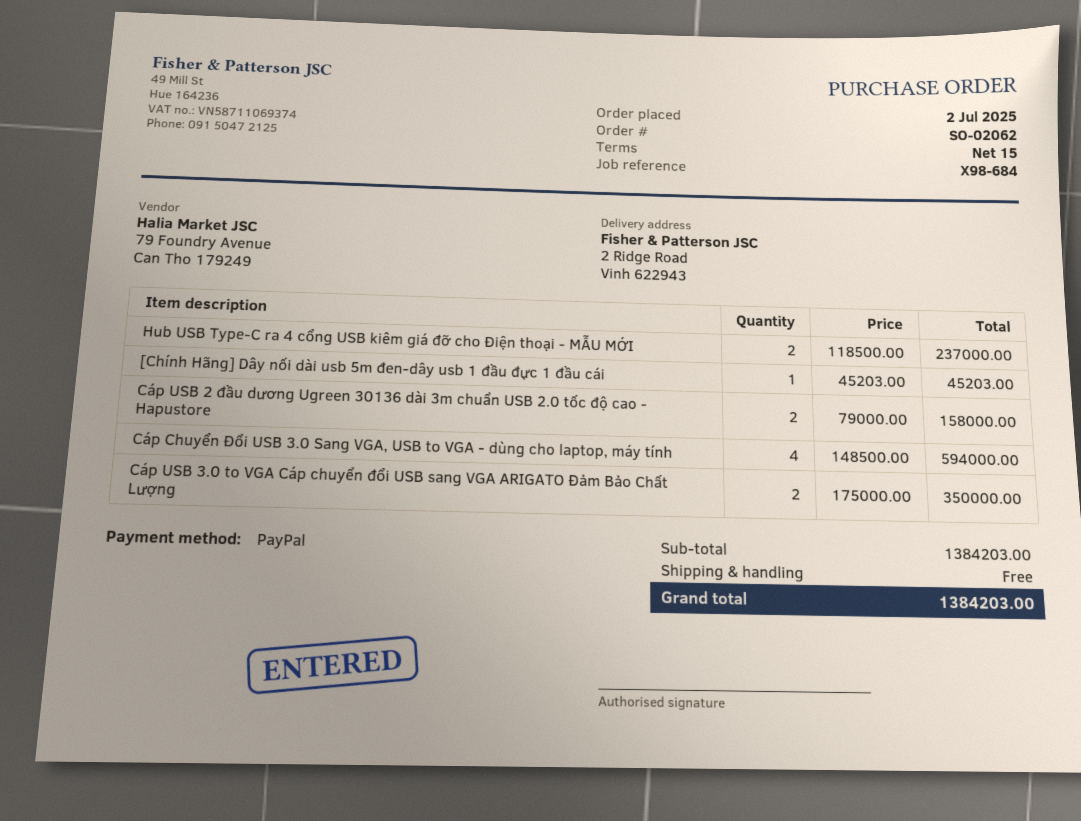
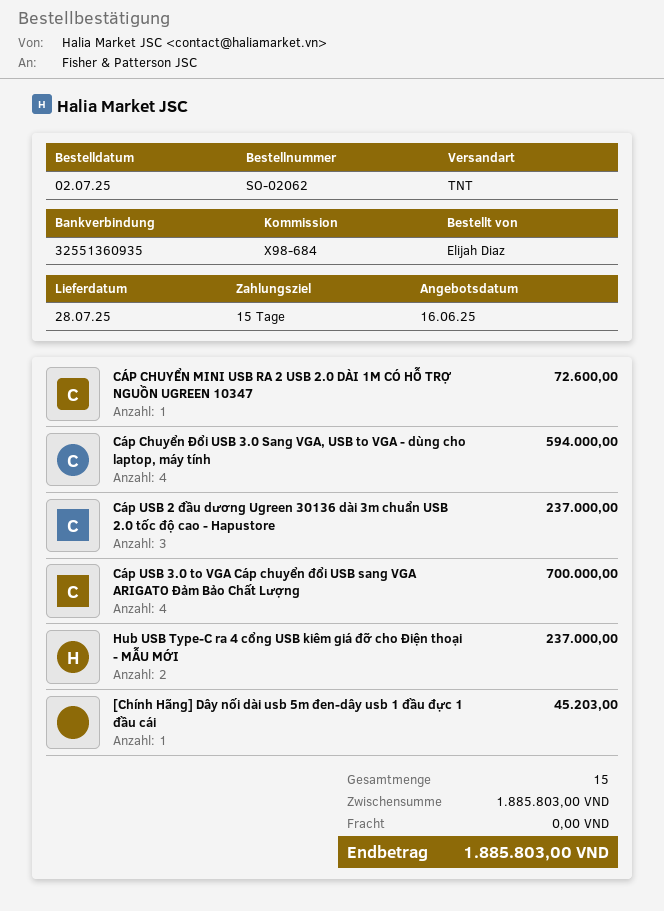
Cáp USB 2 đầu dương Ugreen 30136 dài 3m chuẩn USB 2.0 tốc độ cao - Hapustore: 2 for 158000.00 -> 3 for 237000.00
Cáp USB 3.0 to VGA Cáp chuyển đổi USB sang VGA ARIGATO Đảm Bảo Chất Lượng: 2 for 350000.00 -> 4 for 700000.00
CÁP CHUYỂN MINI USB RA 2 USB 2.0 DÀI 1M CÓ HỖ TRỢ NGUỒN UGREEN 10347: none -> 1 for 72600.00
subtotal: 1384203.00 -> 1885803.00
total: 1384203.00 -> 1885803.00

